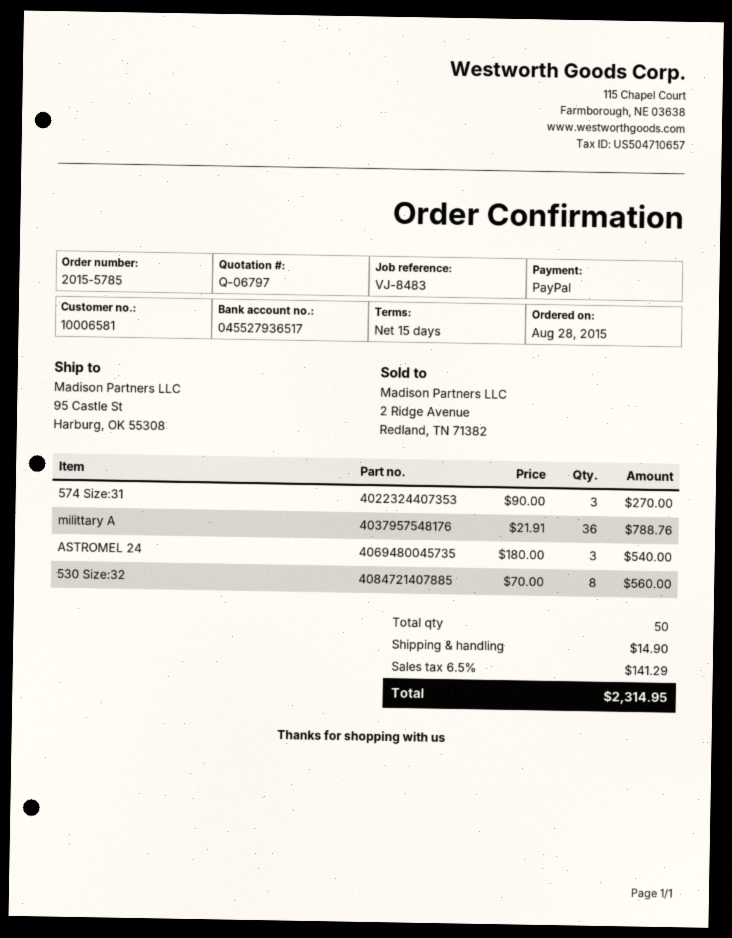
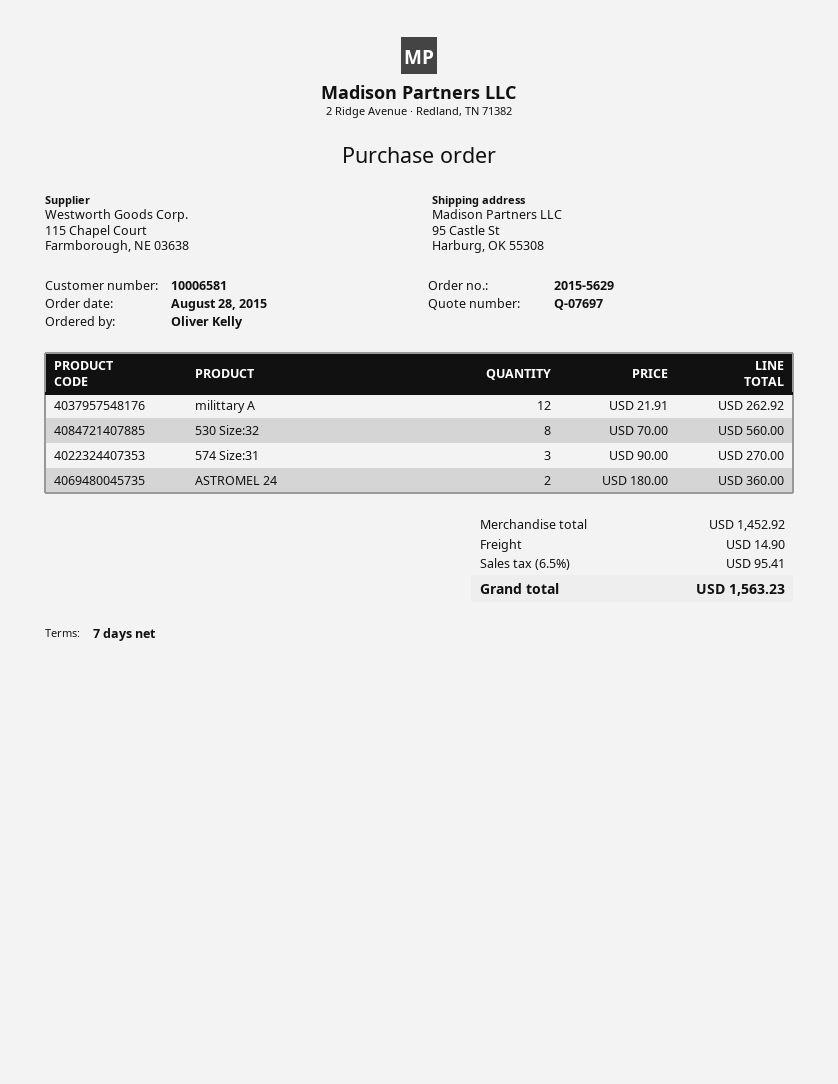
quote number: Q-06797 -> Q-07697
order number: 2015-5785 -> 2015-5629
payment terms: 15 days -> 7 days
milittary A: 36 x 21.91 = 788.76 -> 12 x 21.91 = 262.92
ASTROMEL 24: 3 x 180.00 = 540.00 -> 2 x 180.00 = 360.00
tax: 6.5% = 141.29 -> 6.5% = 95.41
total: 2314.95 -> 1563.23

